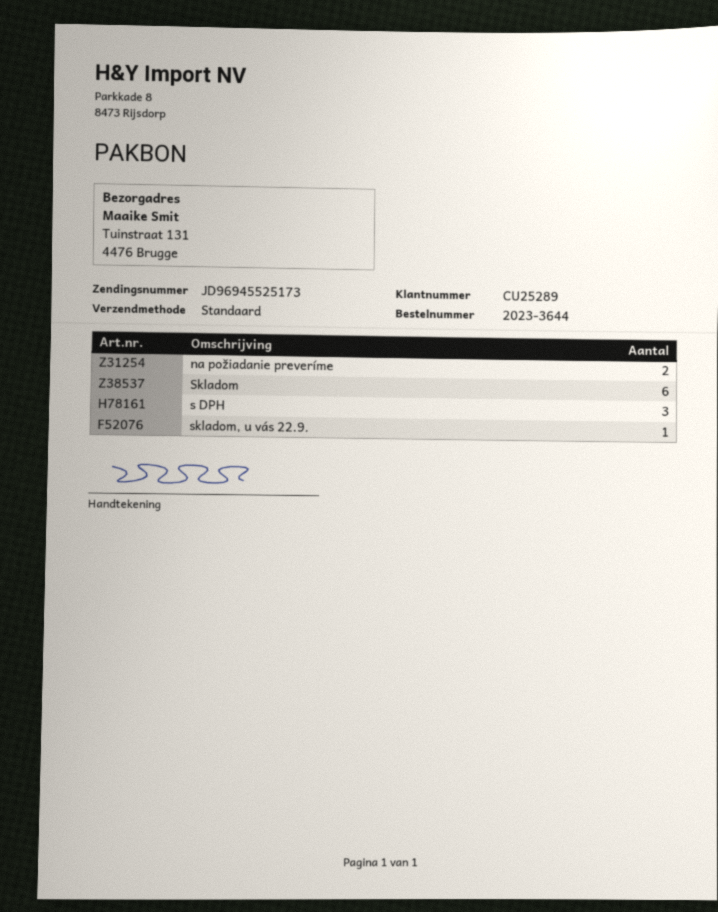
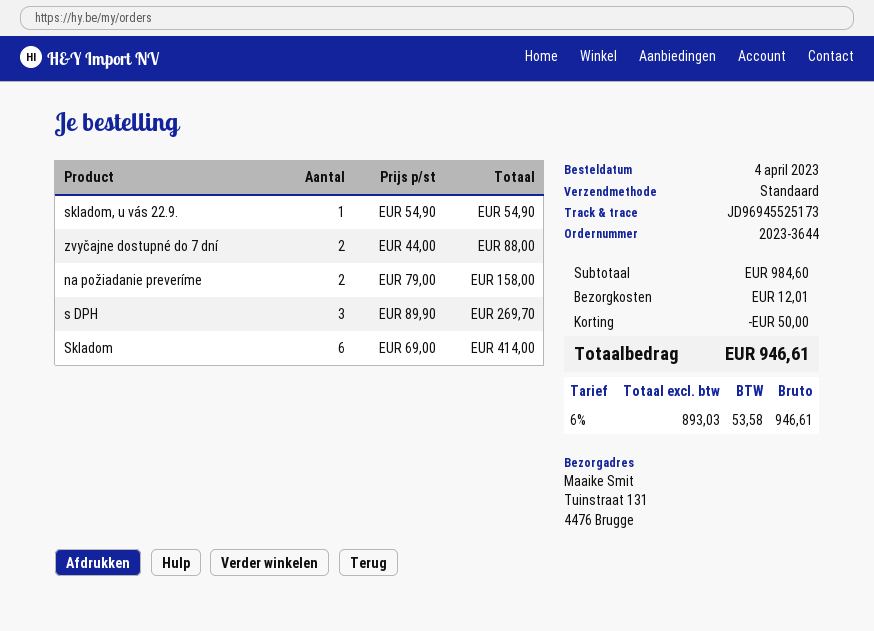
zvyčajne dostupné do 7 dní: none -> 2

